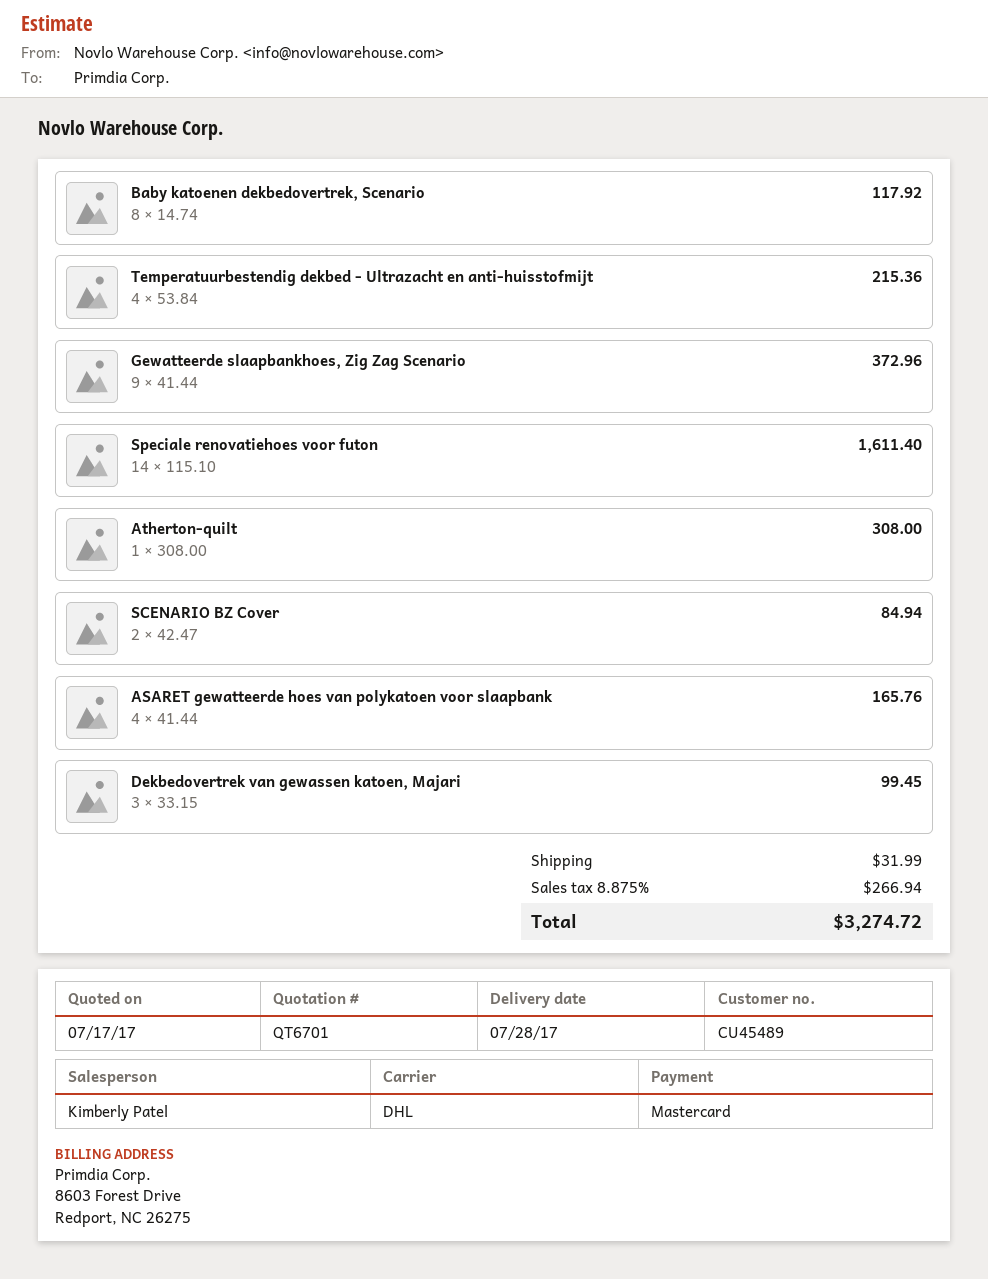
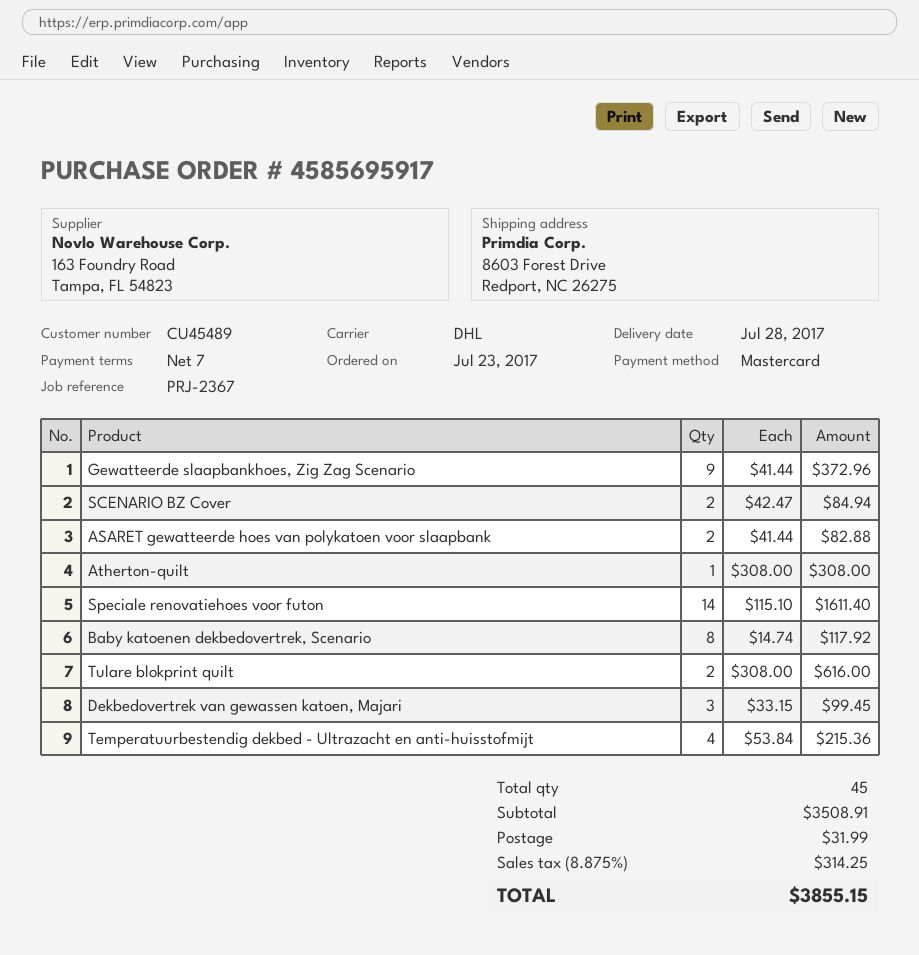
ASARET gewatteerde hoes van polykatoen voor slaapbank: 4 x 41.44 = 165.76 -> 2 x 41.44 = 82.88
Tulare blokprint quilt: none -> 2 x 308.00 = 616.00
tax: 8.875% = 266.94 -> 8.875% = 314.25
total: 3274.72 -> 3855.15

